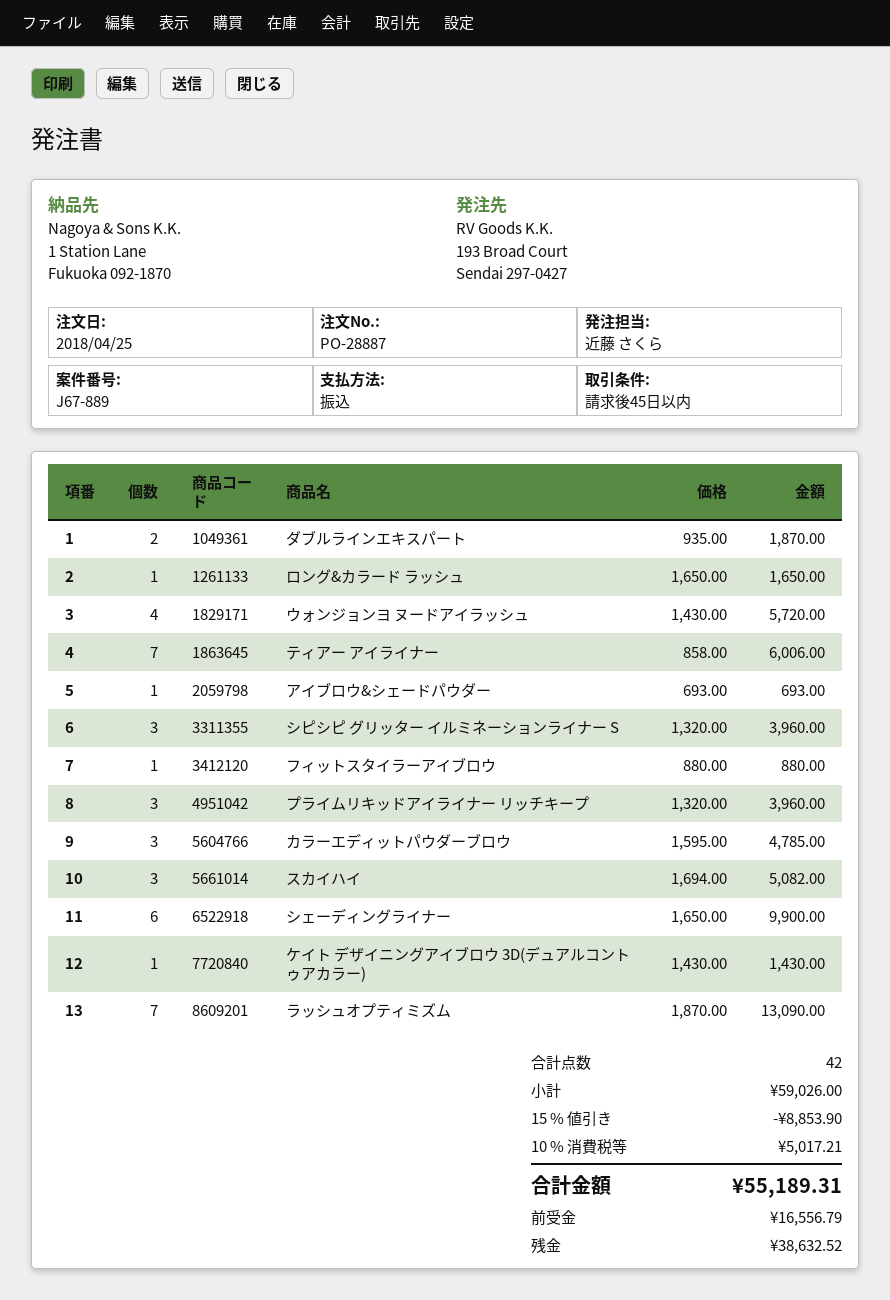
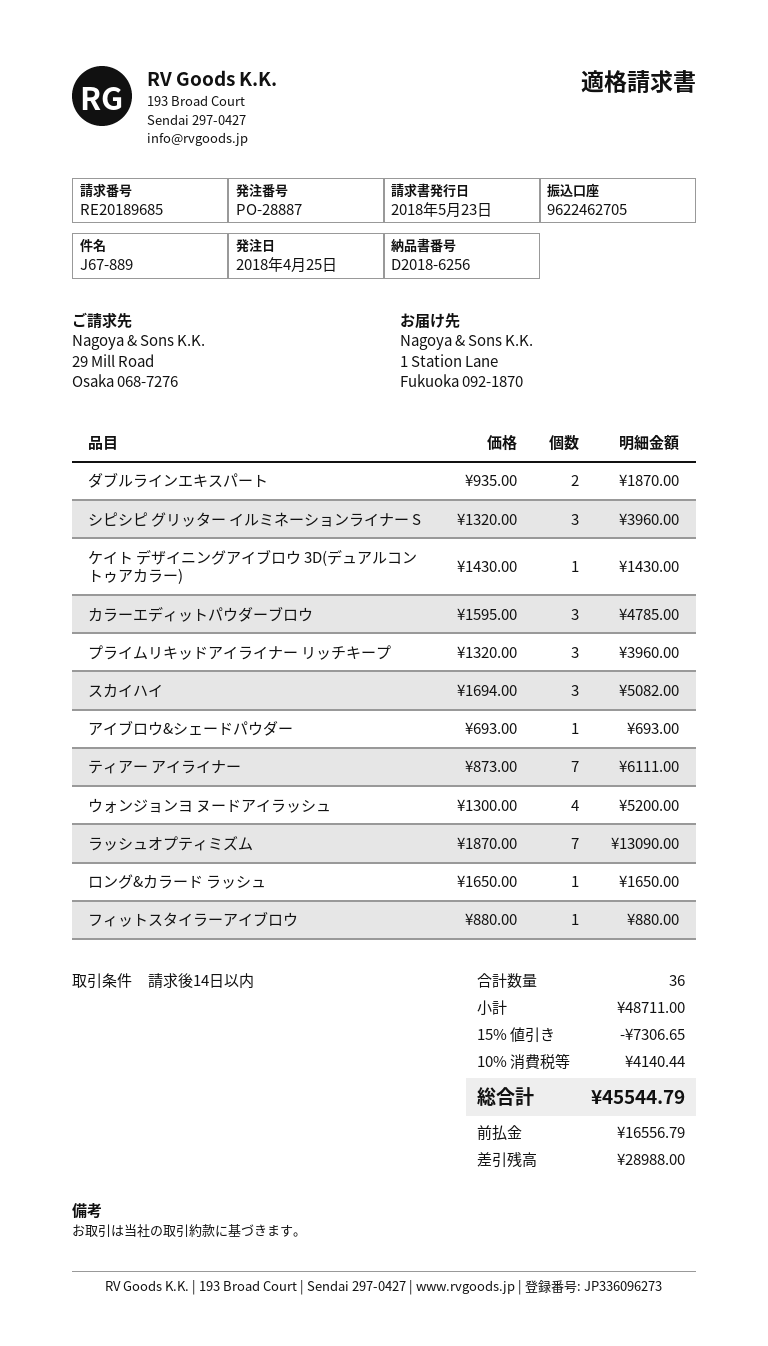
payment terms: 45 days -> 14 days
ウォンジョンヨ ヌードアイラッシュ: 4 x 1430.00 = 5720.00 -> 4 x 1300.00 = 5200.00
ティアー アイライナー: 7 x 858.00 = 6006.00 -> 7 x 873.00 = 6111.00
シェーディングライナー: 6 x 1650.00 = 9900.00 -> none
total quantity: 42 -> 36
subtotal: 59026.00 -> 48711.00
discount: 15% = 8853.90 -> 15% = 7306.65
tax: 10% = 5017.21 -> 10% = 4140.44
total: 55189.31 -> 45544.79
balance: 38632.52 -> 28988.00

